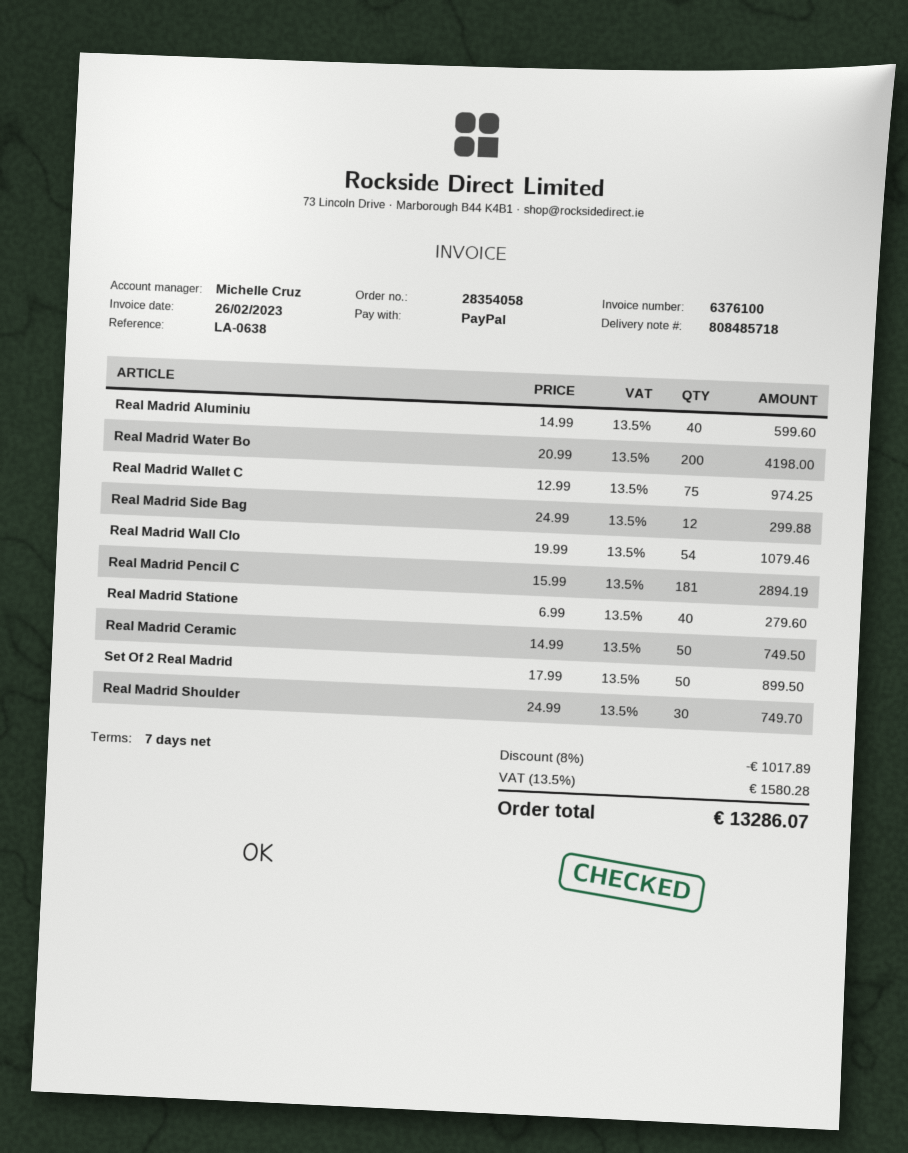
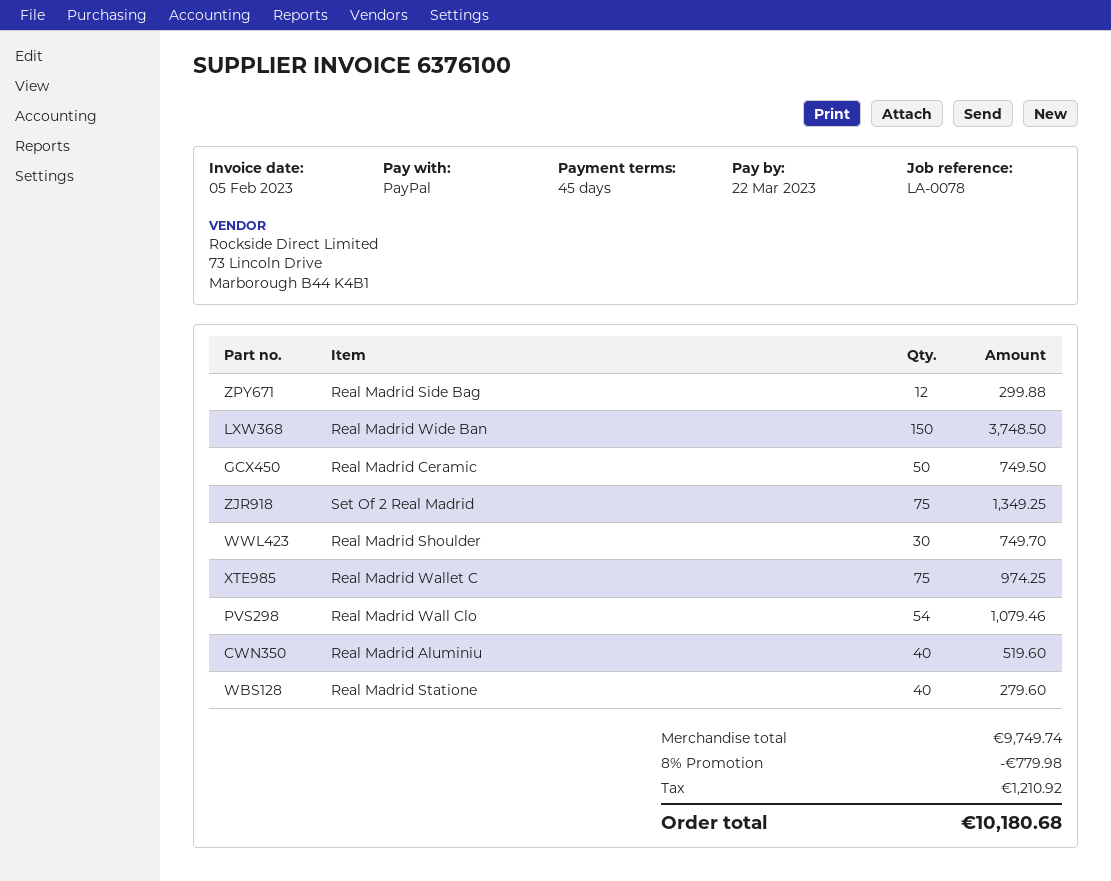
invoice date: 2023-02-26 -> 2023-02-05
payment terms: 7 days -> 45 days
reference: LA-0638 -> LA-0078
Real Madrid Aluminiu: 40 for 599.60 -> 40 for 519.60
Real Madrid Water Bo: 200 for 4198.00 -> none
Real Madrid Pencil C: 181 for 2894.19 -> none
Set Of 2 Real Madrid: 50 for 899.50 -> 75 for 1349.25
Real Madrid Wide Ban: none -> 150 for 3748.50
discount: 8% = 1017.89 -> 8% = 779.98
tax: 1580.28 -> 1210.92
total: 13286.07 -> 10180.68

